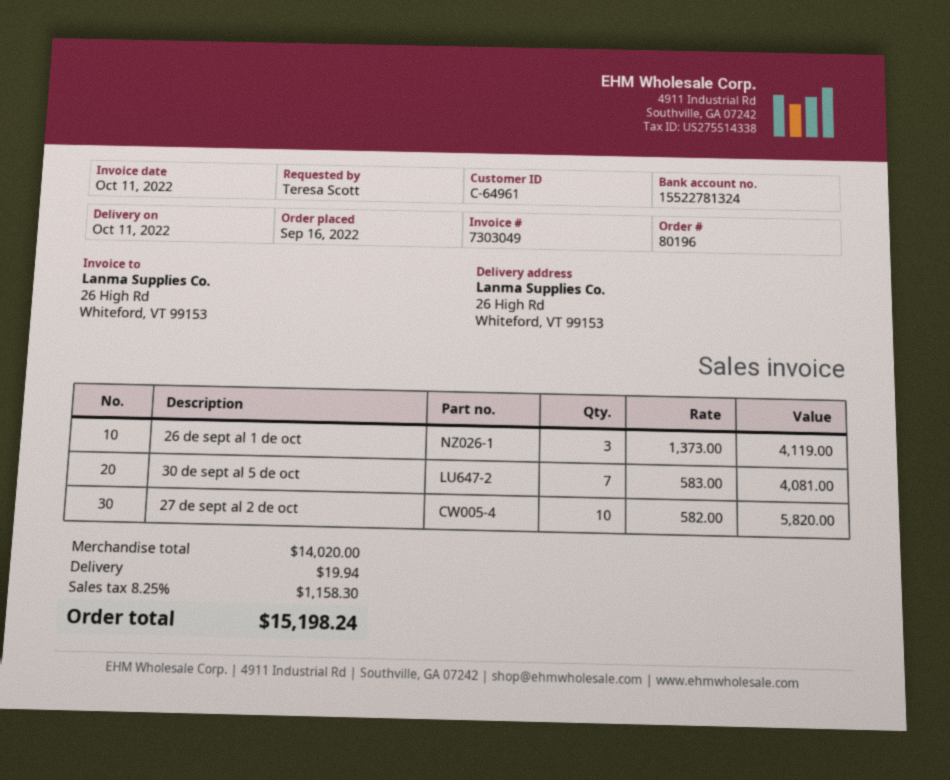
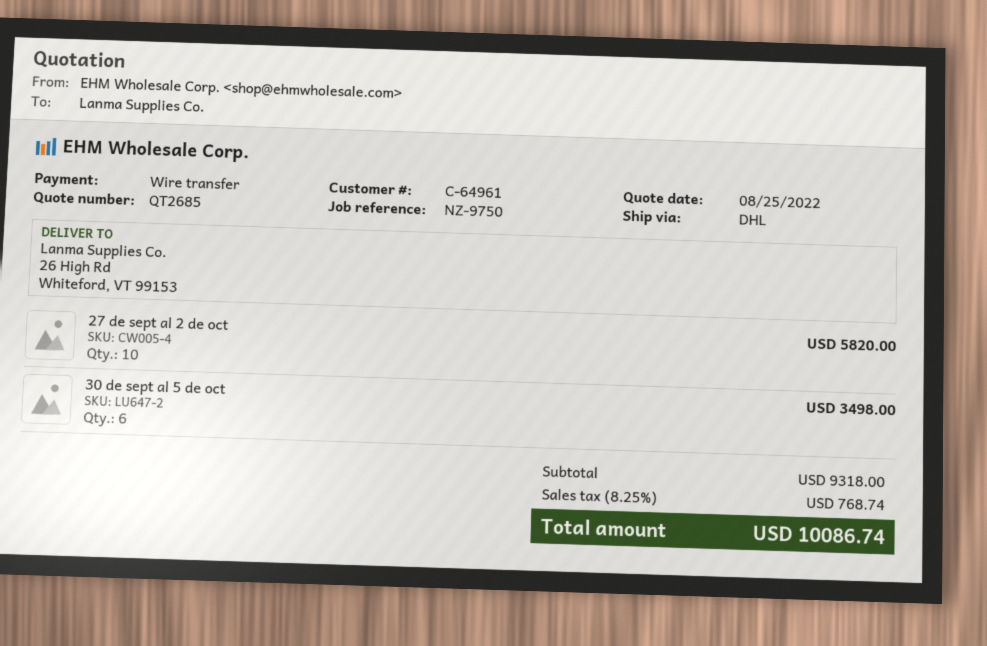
26 de sept al 1 de oct: 3 for 4119.00 -> none
30 de sept al 5 de oct: 7 for 4081.00 -> 6 for 3498.00
subtotal: 14020.00 -> 9318.00
shipping: 19.94 -> none
tax: 8.25% = 1158.30 -> 8.25% = 768.74
total: 15198.24 -> 10086.74

